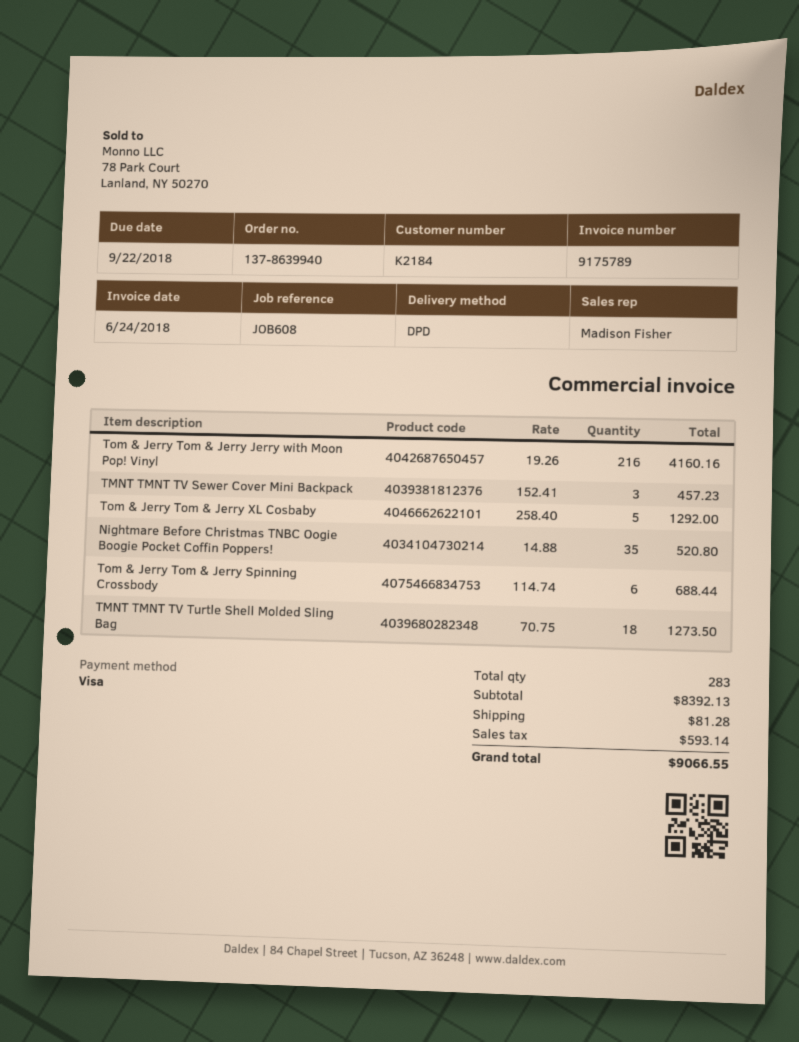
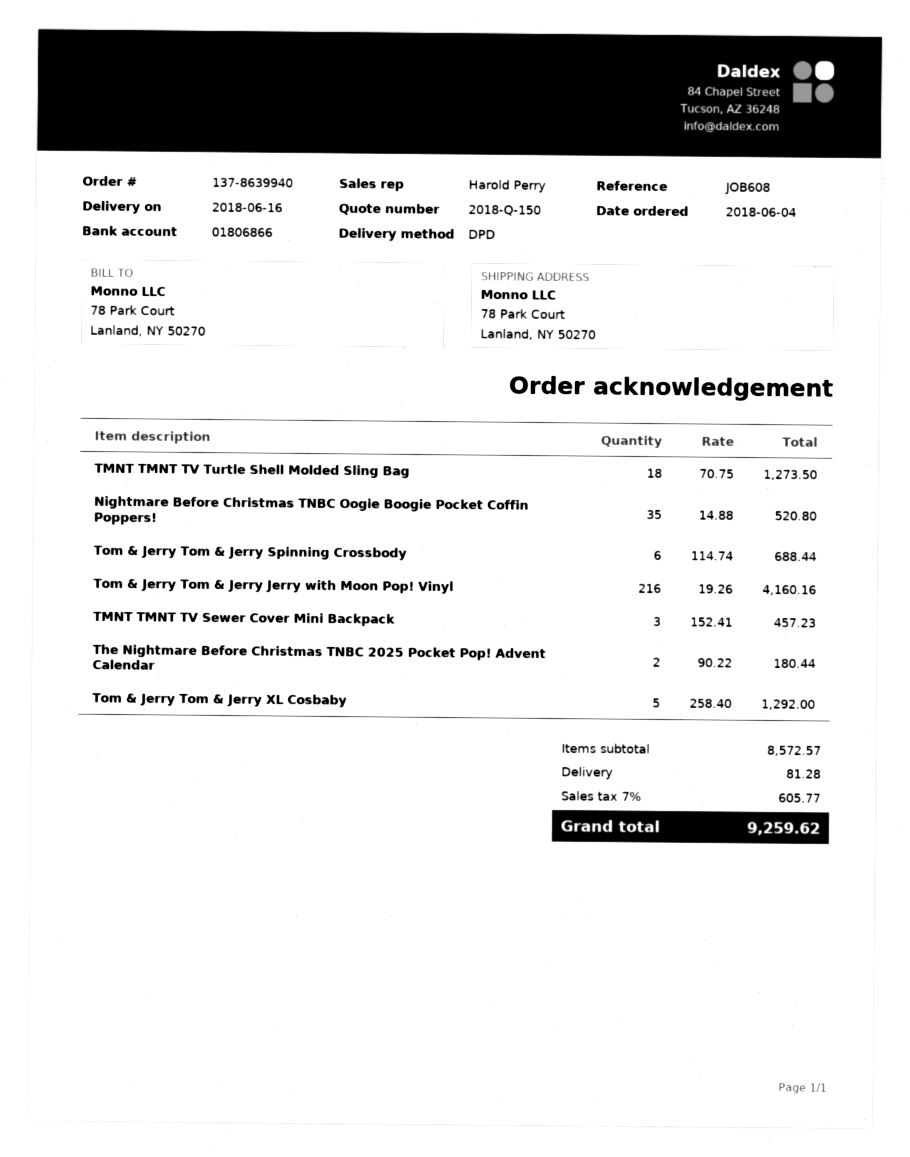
sales rep: Madison Fisher -> Harold Perry
The Nightmare Before Christmas TNBC 2025 Pocket Pop! Advent Calendar: none -> 2 x 90.22 = 180.44
subtotal: 8392.13 -> 8572.57
tax: 593.14 -> 605.77
total: 9066.55 -> 9259.62

